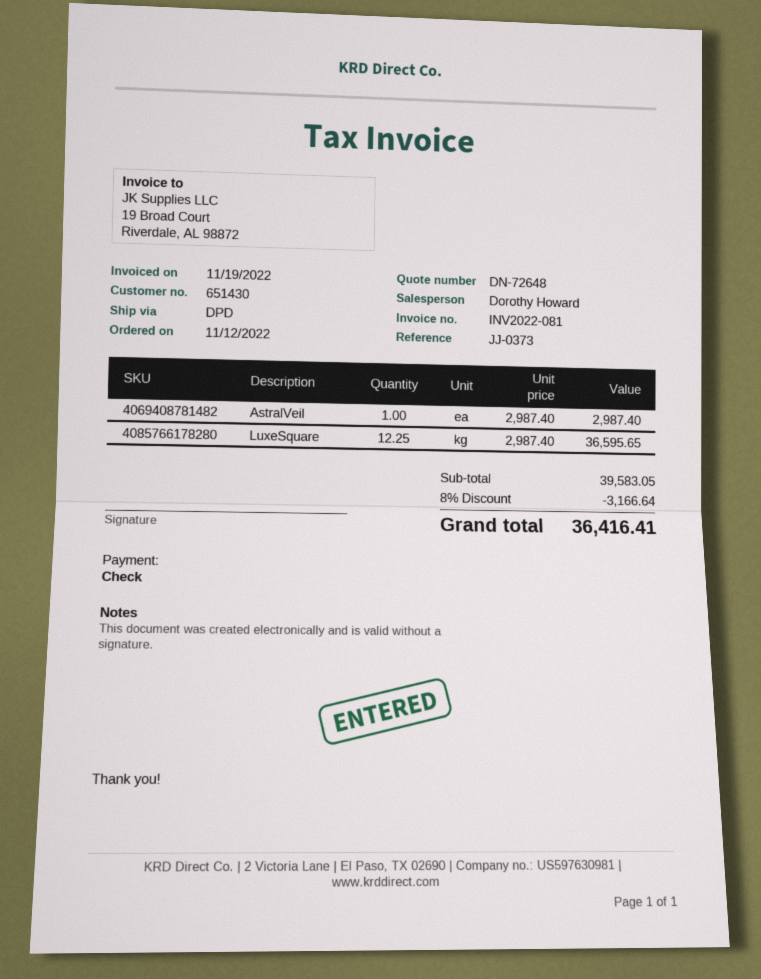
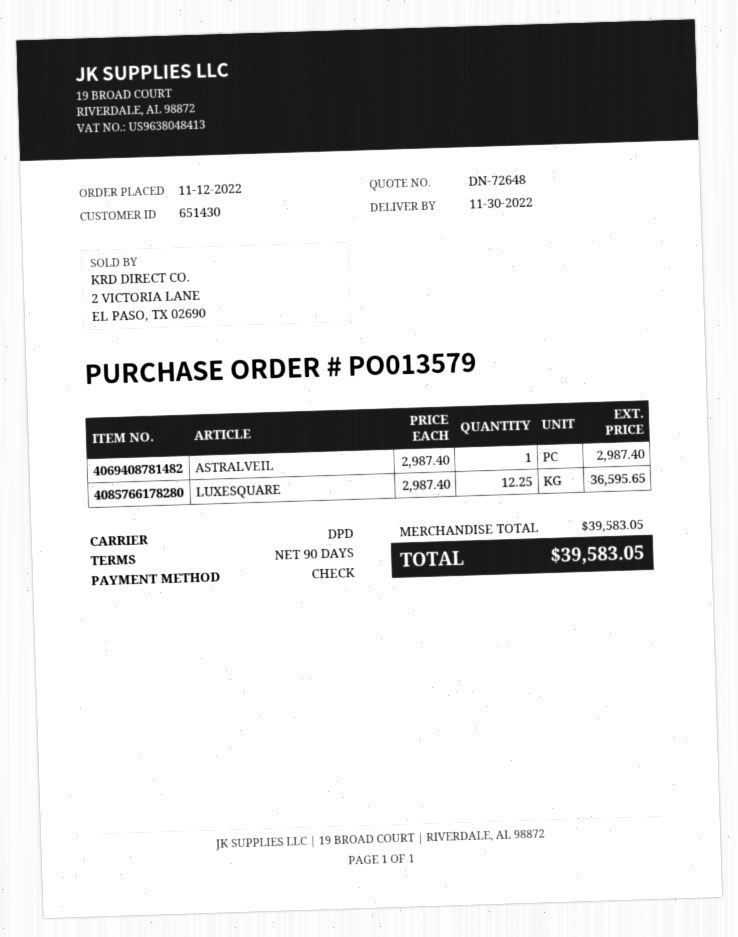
discount: 8% = 3166.64 -> none
total: 36416.41 -> 39583.05

